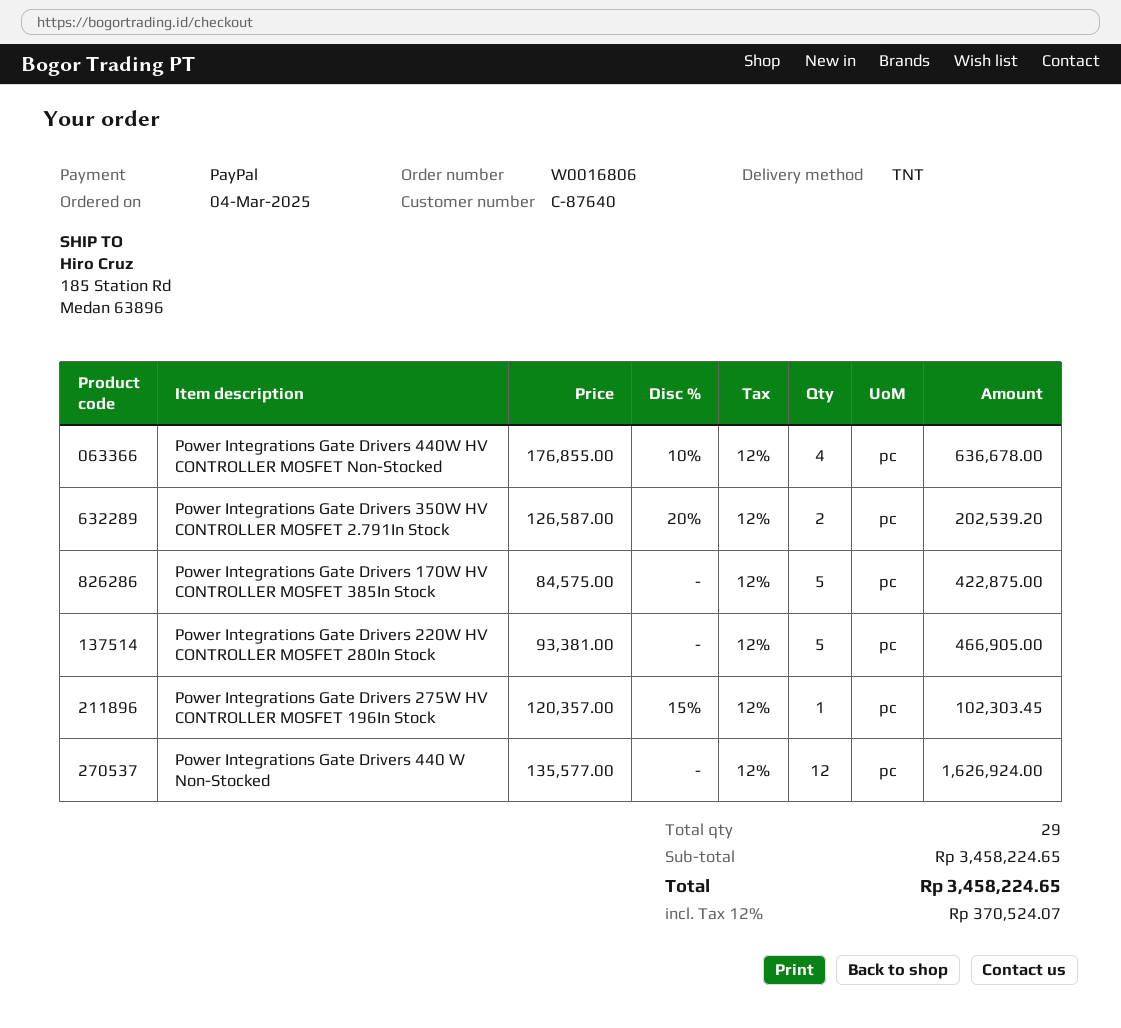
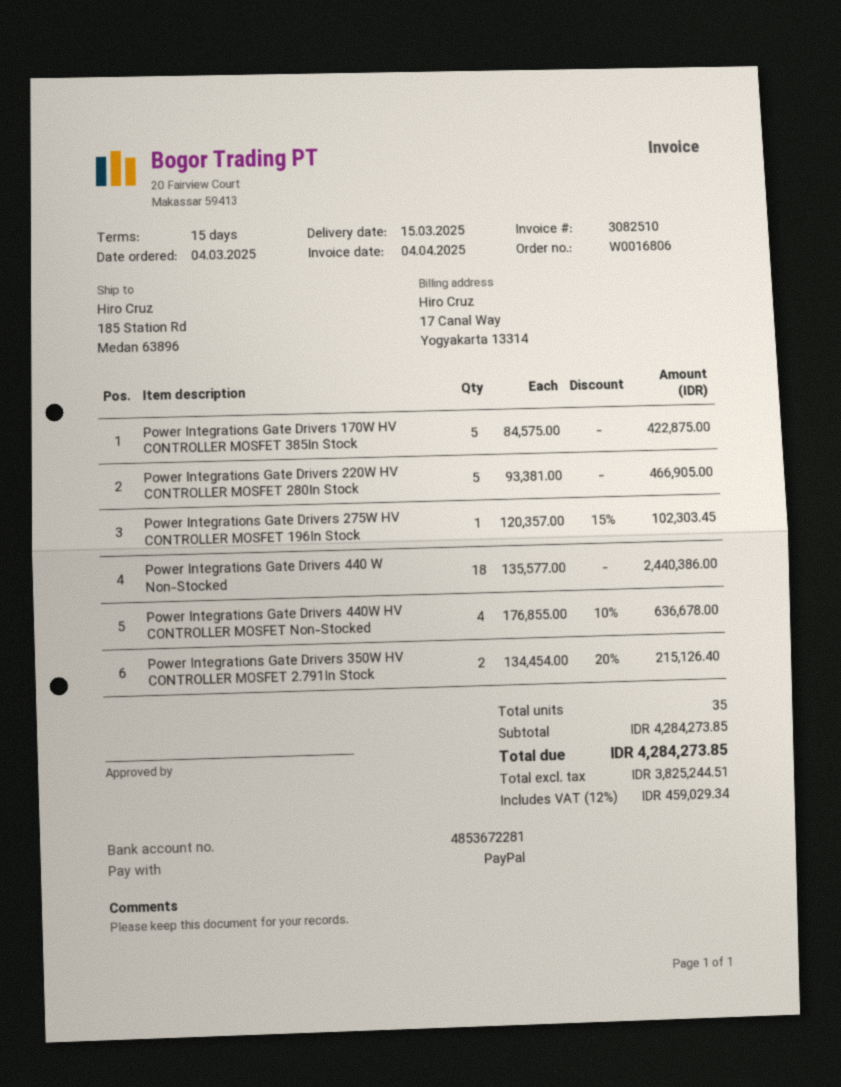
Power Integrations Gate Drivers 350W HV CONTROLLER MOSFET 2.791In Stock: 2 x 126587.00 - 20% = 202539.20 -> 2 x 134454.00 - 20% = 215126.40
Power Integrations Gate Drivers 440 W Non-Stocked: 12 x 135577.00 = 1626924.00 -> 18 x 135577.00 = 2440386.00
total quantity: 29 -> 35
subtotal: 3458224.65 -> 4284273.85
tax: 12% = 370524.07 -> 12% = 459029.34
total: 3458224.65 -> 4284273.85

